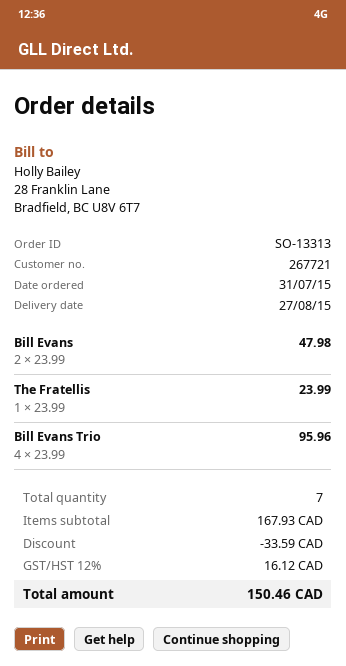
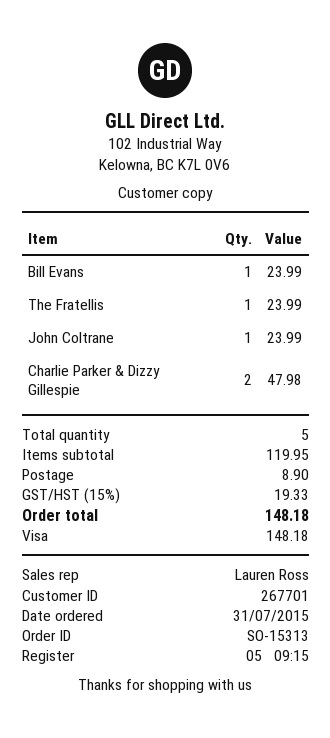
order number: SO-13313 -> SO-15313
customer number: 267721 -> 267701
Bill Evans: 2 for 47.98 -> 1 for 23.99
Bill Evans Trio: 4 for 95.96 -> none
John Coltrane: none -> 1 for 23.99
Charlie Parker & Dizzy Gillespie: none -> 2 for 47.98
total quantity: 7 -> 5
subtotal: 167.93 -> 119.95
discount: 33.59 -> none
shipping: none -> 8.90
tax: 12% = 16.12 -> 15% = 19.33
total: 150.46 -> 148.18

